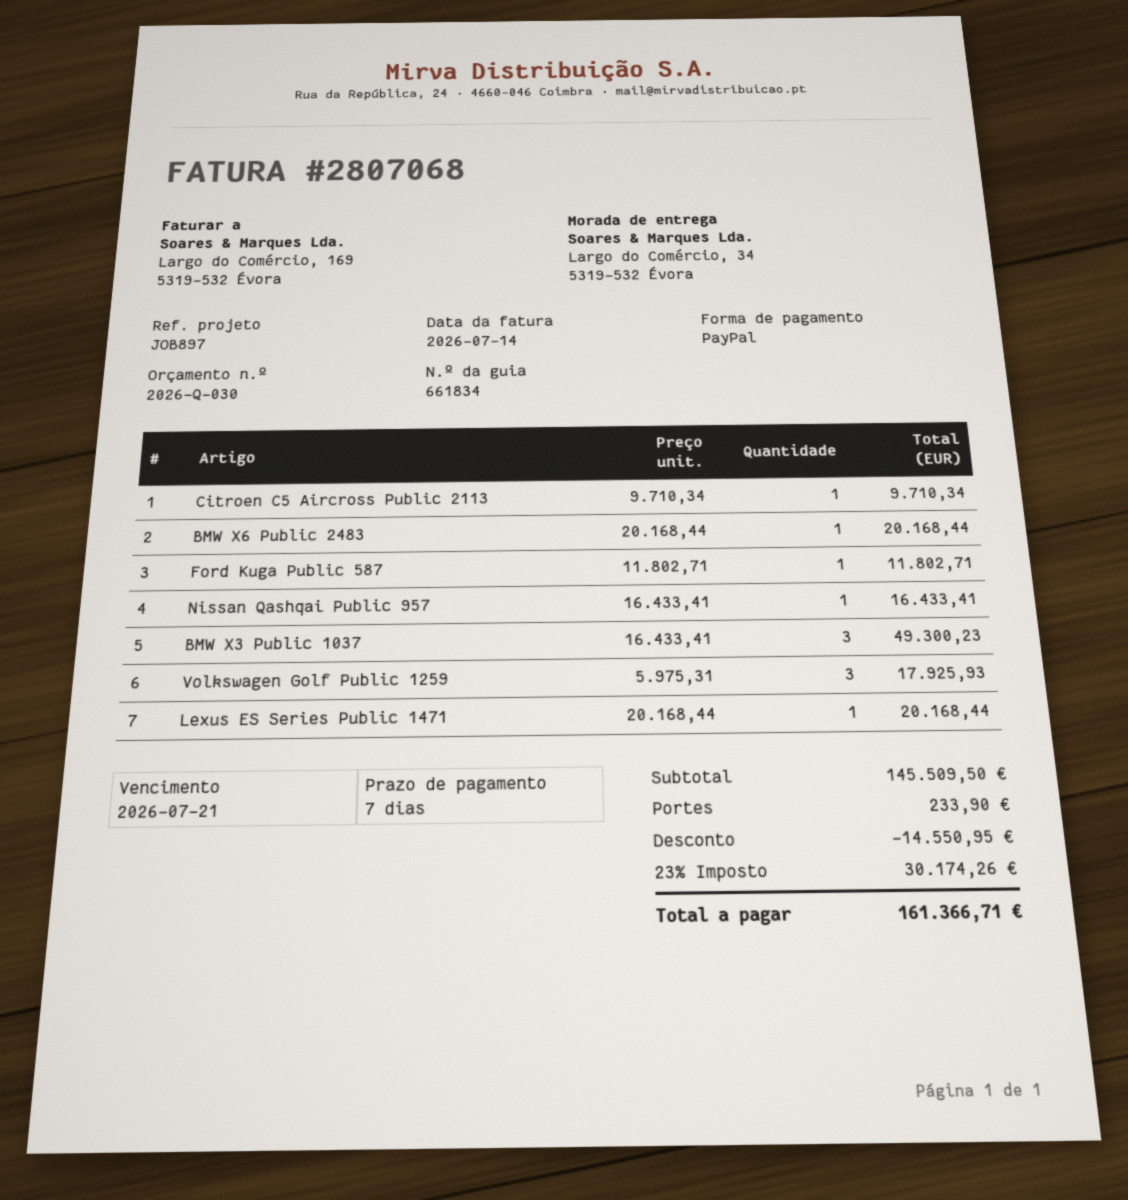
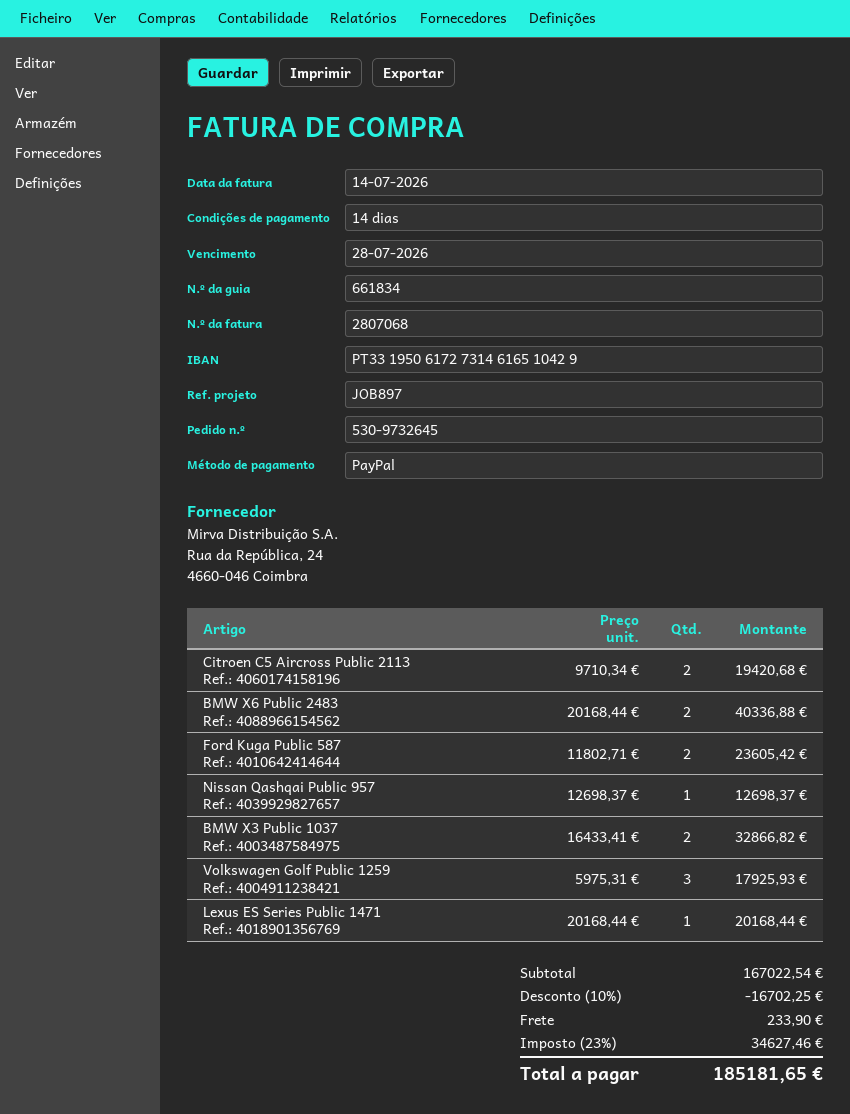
payment terms: 7 days -> 14 days
due date: 2026-07-21 -> 2026-07-28
Citroen C5 Aircross Public 2113: 1 x 9710.34 = 9710.34 -> 2 x 9710.34 = 19420.68
BMW X6 Public 2483: 1 x 20168.44 = 20168.44 -> 2 x 20168.44 = 40336.88
Ford Kuga Public 587: 1 x 11802.71 = 11802.71 -> 2 x 11802.71 = 23605.42
Nissan Qashqai Public 957: 1 x 16433.41 = 16433.41 -> 1 x 12698.37 = 12698.37
BMW X3 Public 1037: 3 x 16433.41 = 49300.23 -> 2 x 16433.41 = 32866.82
subtotal: 145509.50 -> 167022.54
discount: 14550.95 -> 16702.25
tax: 23% = 30174.26 -> 23% = 34627.46
total: 161366.71 -> 185181.65

